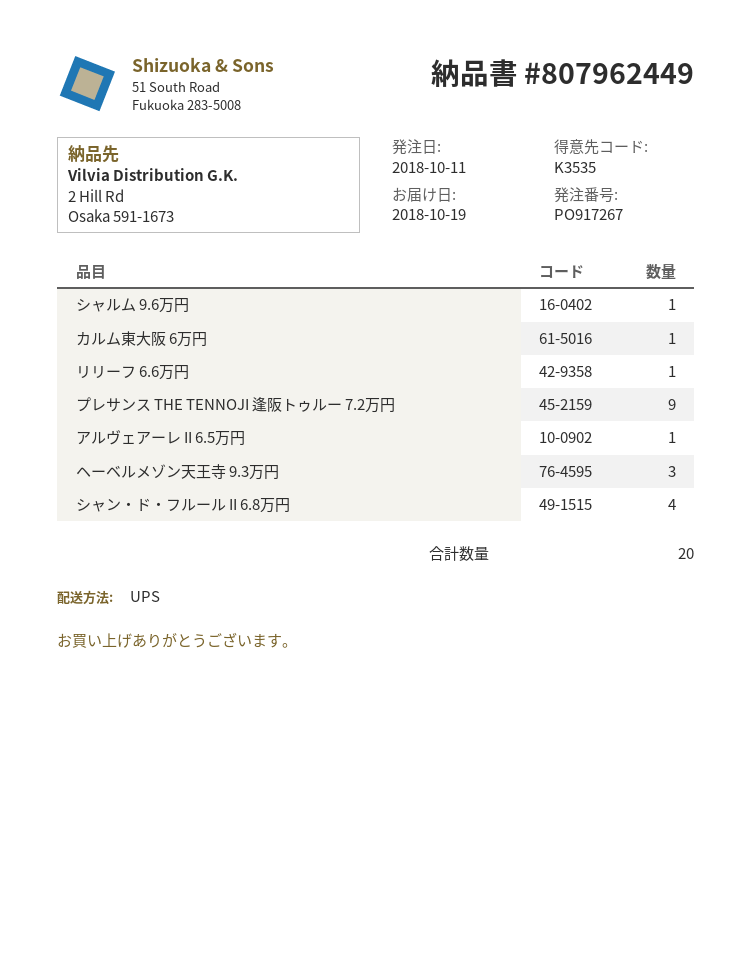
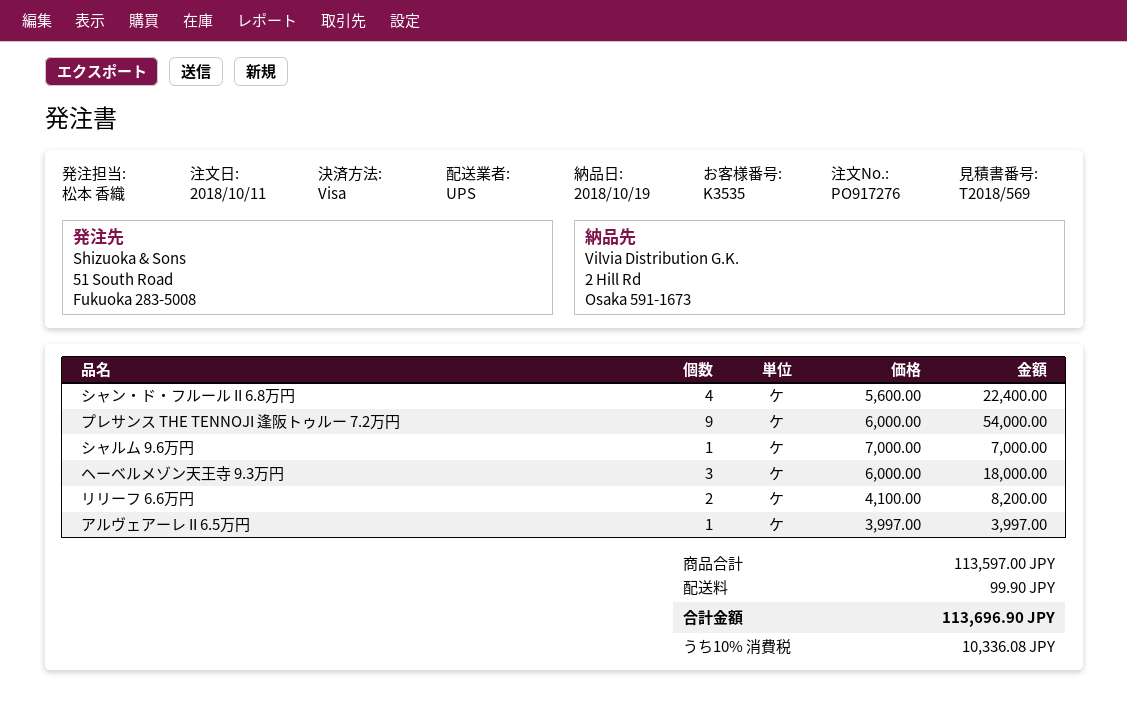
order number: PO917267 -> PO917276
カルム東大阪 6万円: 1 -> none
リリーフ 6.6万円: 1 -> 2

